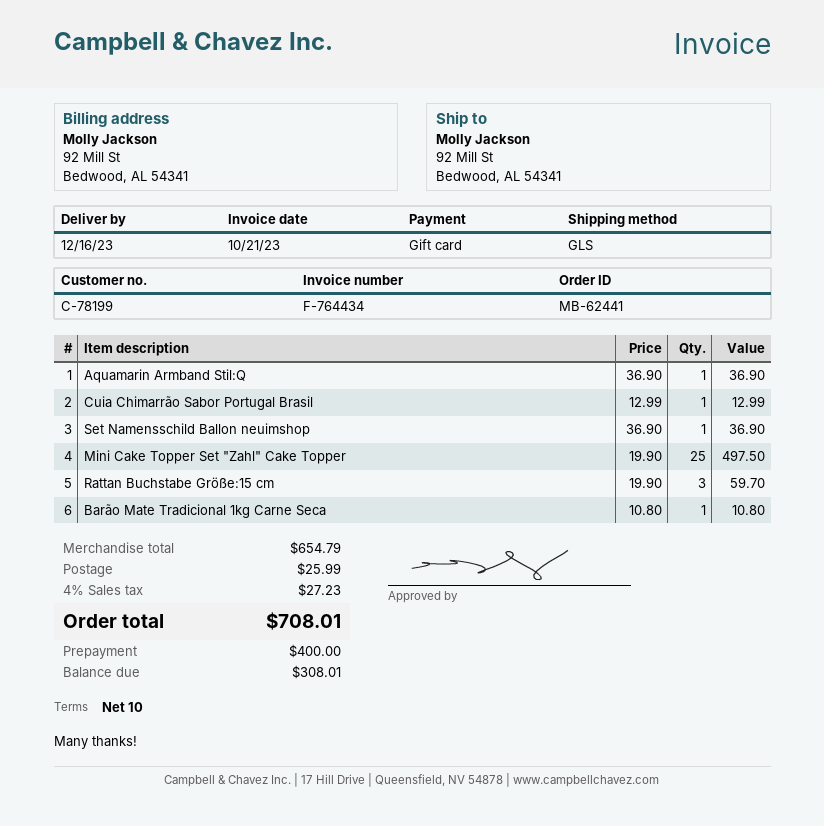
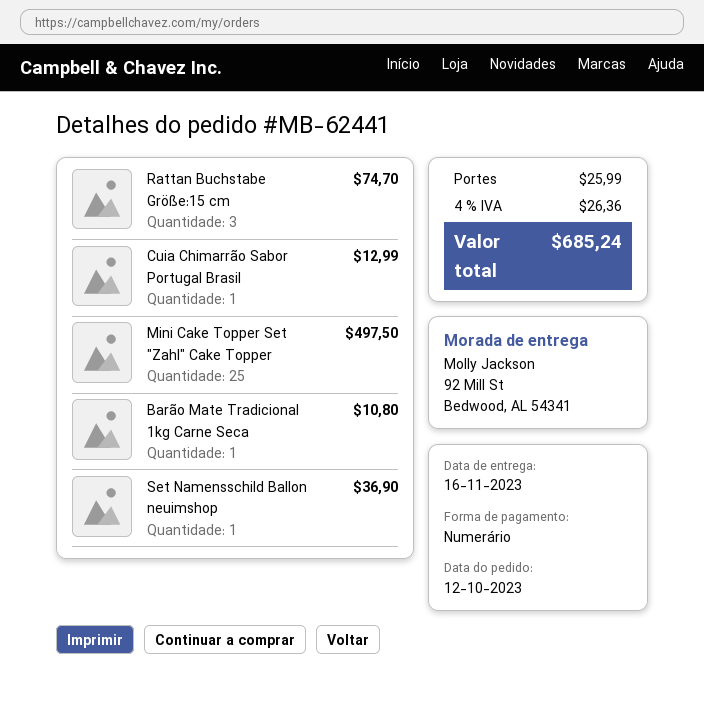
delivery date: 2023-12-16 -> 2023-11-16
payment method: gift card -> cash
Aquamarin Armband Stil:Q: 1 for 36.90 -> none
Rattan Buchstabe Größe:15 cm: 3 for 59.70 -> 3 for 74.70
tax: 4% = 27.23 -> 4% = 26.36
total: 708.01 -> 685.24

